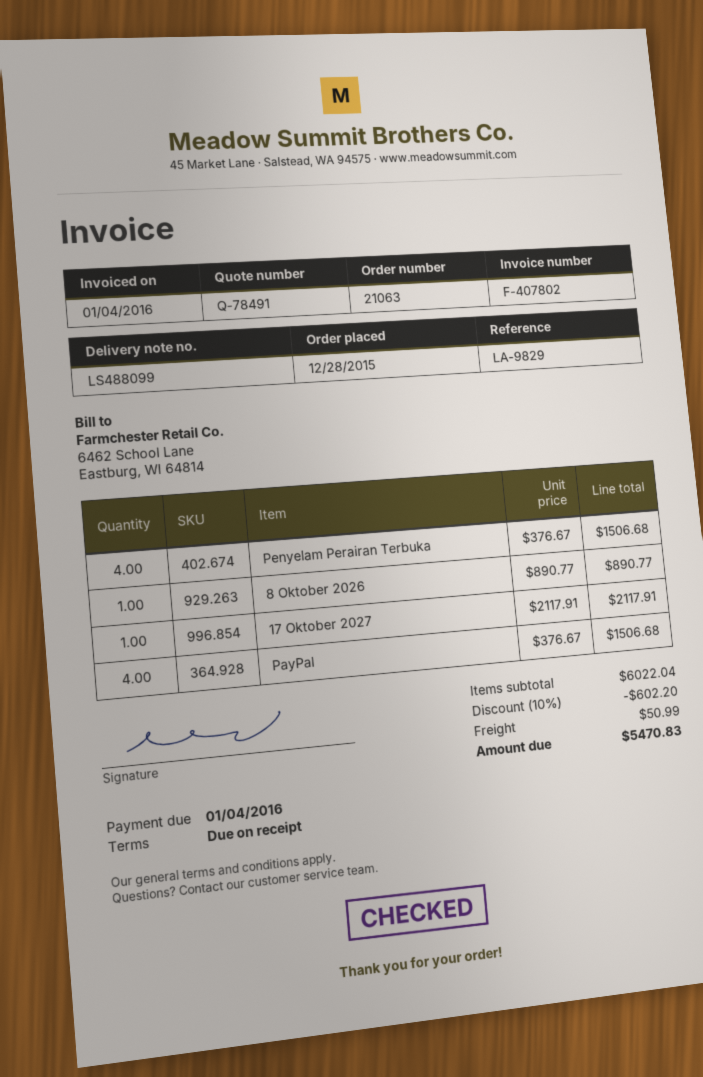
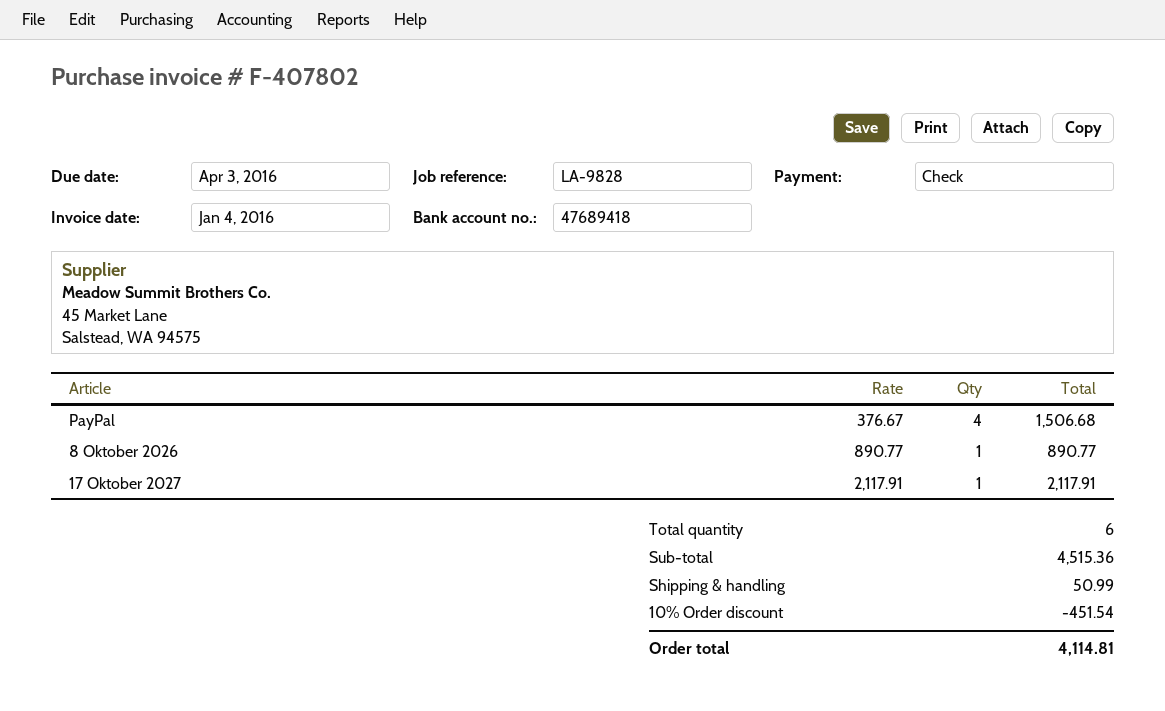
due date: 2016-01-04 -> 2016-04-03
reference: LA-9829 -> LA-9828
Penyelam Perairan Terbuka: 4 x 376.67 = 1506.68 -> none
subtotal: 6022.04 -> 4515.36
discount: 10% = 602.20 -> 10% = 451.54
total: 5470.83 -> 4114.81

